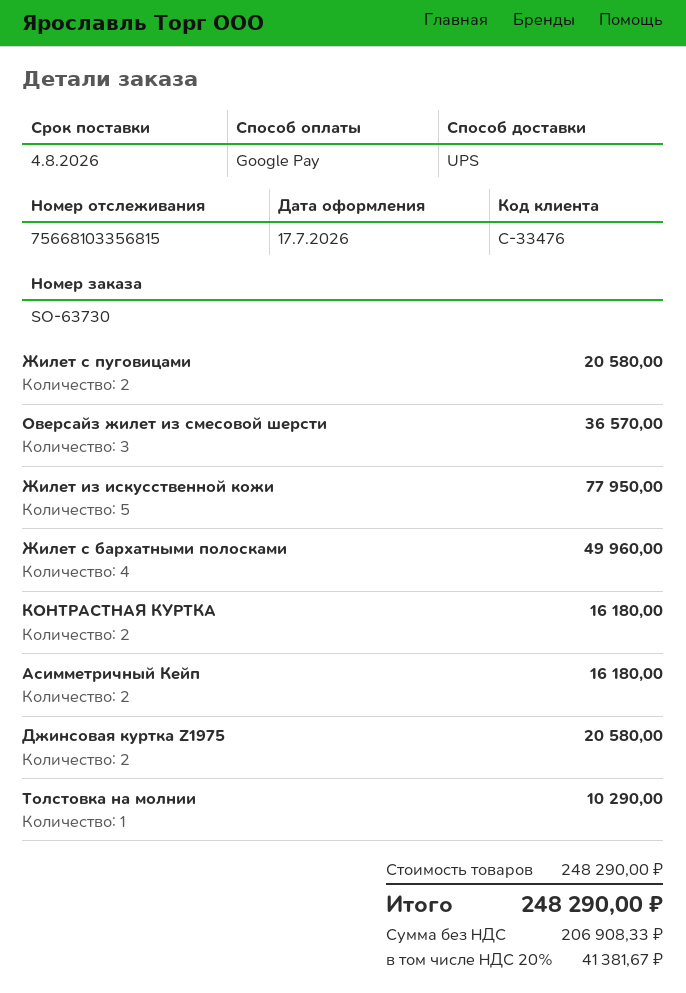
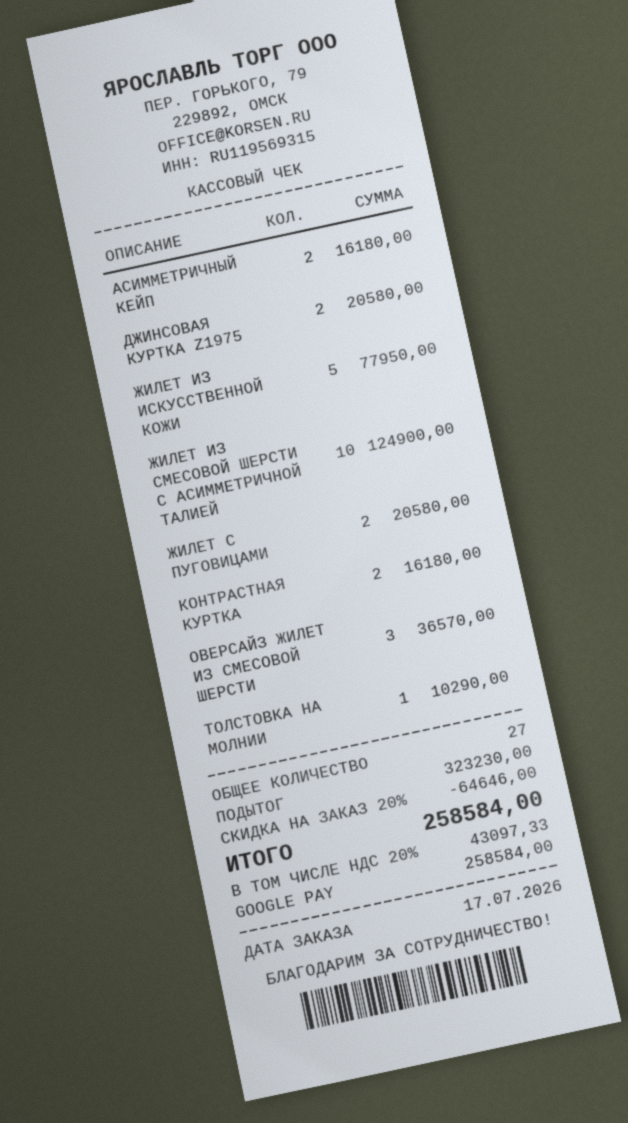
Жилет с бархатными полосками: 4 for 49960.00 -> none
ЖИЛЕТ ИЗ СМЕСОВОЙ ШЕРСТИ С АСИММЕТРИЧНОЙ ТАЛИЕЙ: none -> 10 for 124900.00
subtotal: 248290.00 -> 323230.00
discount: none -> 20% = 64646.00
tax: 20% = 41381.67 -> 20% = 43097.33
total: 248290.00 -> 258584.00

